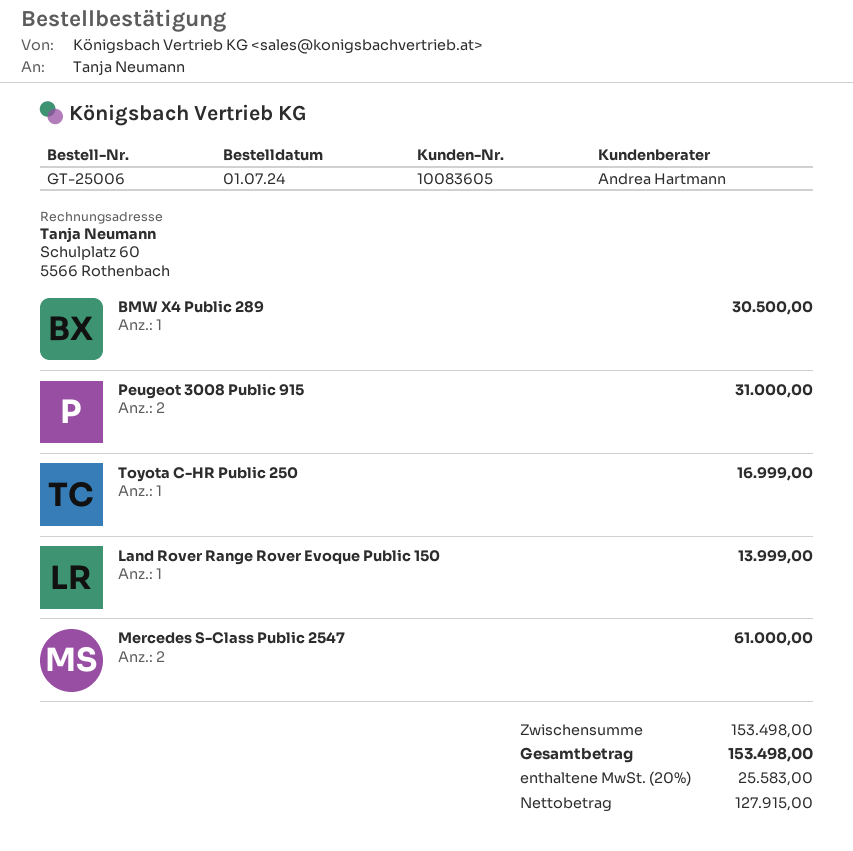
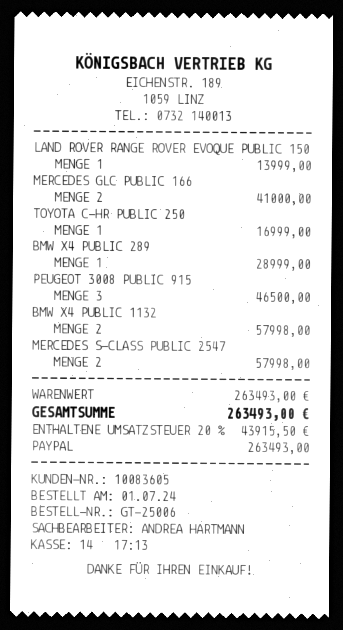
BMW X4 Public 289: 1 for 30500.00 -> 1 for 28999.00
Peugeot 3008 Public 915: 2 for 31000.00 -> 3 for 46500.00
Mercedes S-Class Public 2547: 2 for 61000.00 -> 2 for 57998.00
MERCEDES GLC PUBLIC 166: none -> 2 for 41000.00
BMW X4 PUBLIC 1132: none -> 2 for 57998.00
subtotal: 153498.00 -> 263493.00
tax: 20% = 25583.00 -> 20% = 43915.50
total: 153498.00 -> 263493.00

